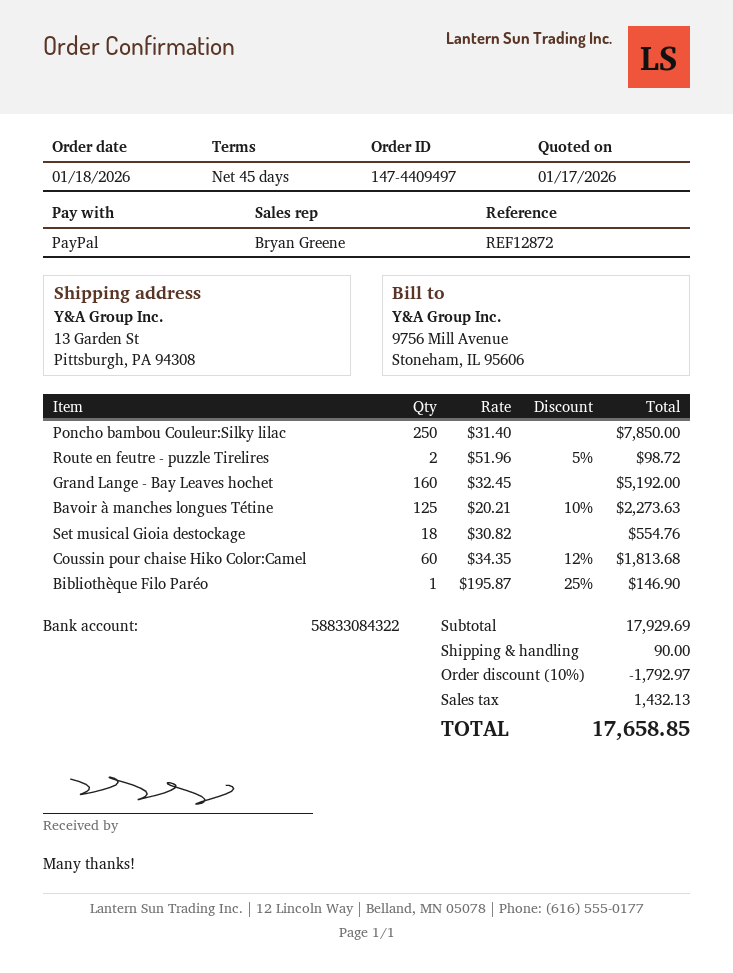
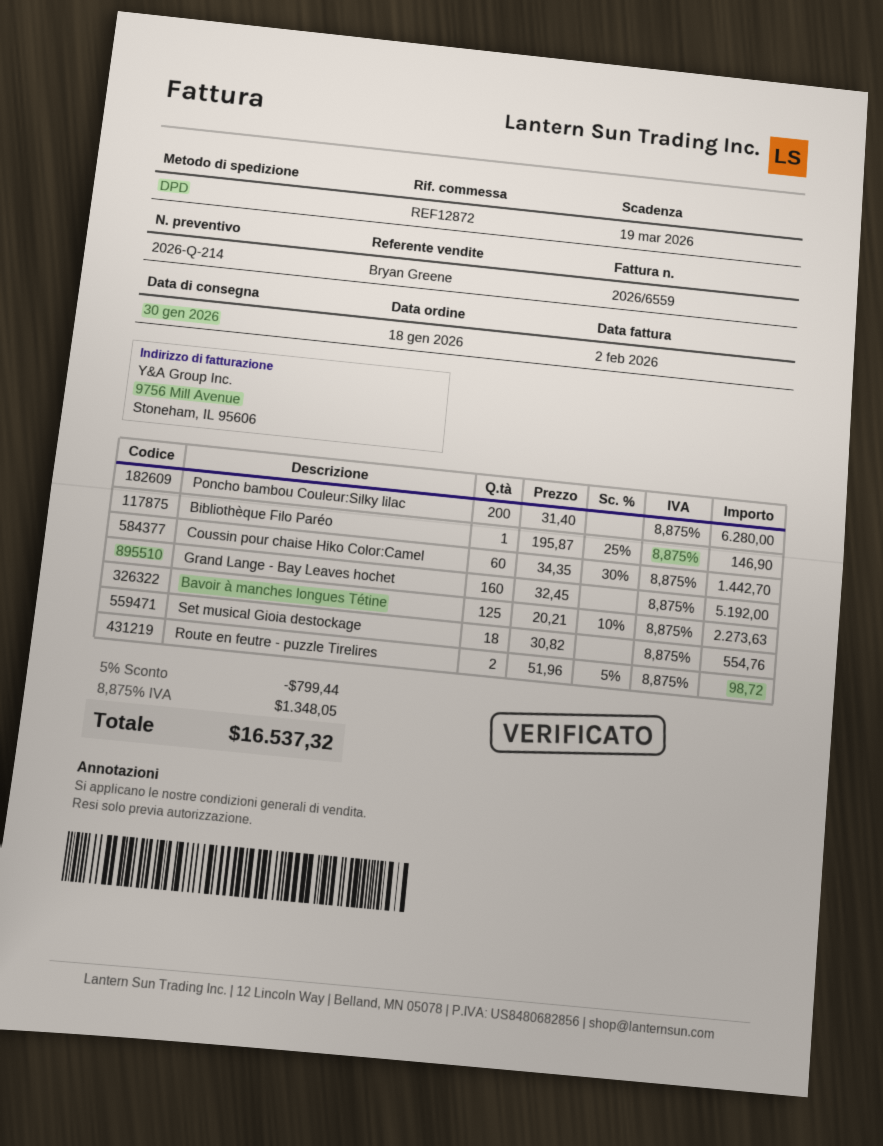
Poncho bambou Couleur:Silky lilac: 250 x 31.40 = 7850.00 -> 200 x 31.40 = 6280.00
Coussin pour chaise Hiko Color:Camel: 60 x 34.35 - 12% = 1813.68 -> 60 x 34.35 - 30% = 1442.70
discount: 10% = 1792.97 -> 5% = 799.44
shipping: 90.00 -> none
tax: 1432.13 -> 1348.05
total: 17658.85 -> 16537.32

